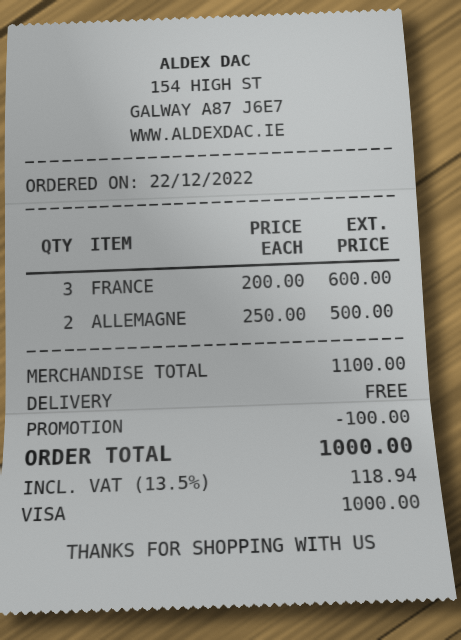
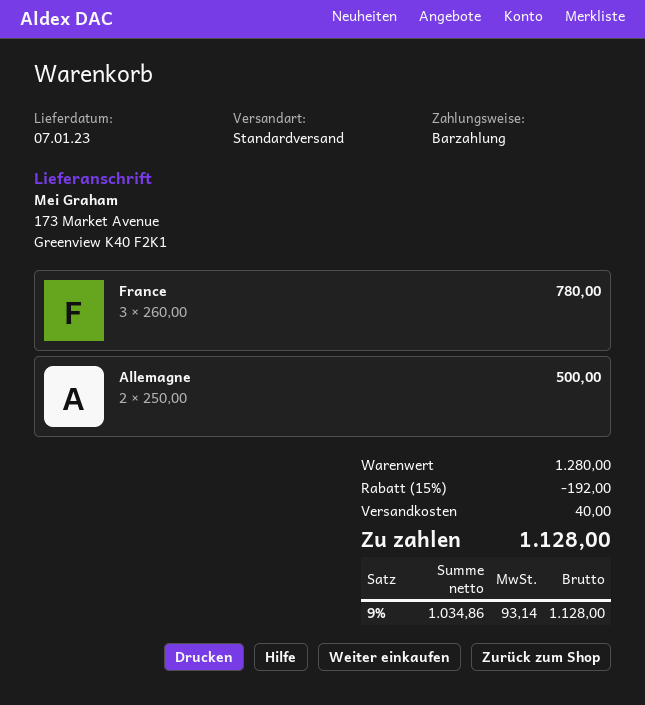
payment method: Visa -> cash
FRANCE: 3 x 200.00 = 600.00 -> 3 x 260.00 = 780.00
subtotal: 1100.00 -> 1280.00
discount: 100.00 -> 192.00
shipping: 0.00 -> 40.00
tax: 13.5% = 118.94 -> 9% = 93.14
total: 1000.00 -> 1128.00

